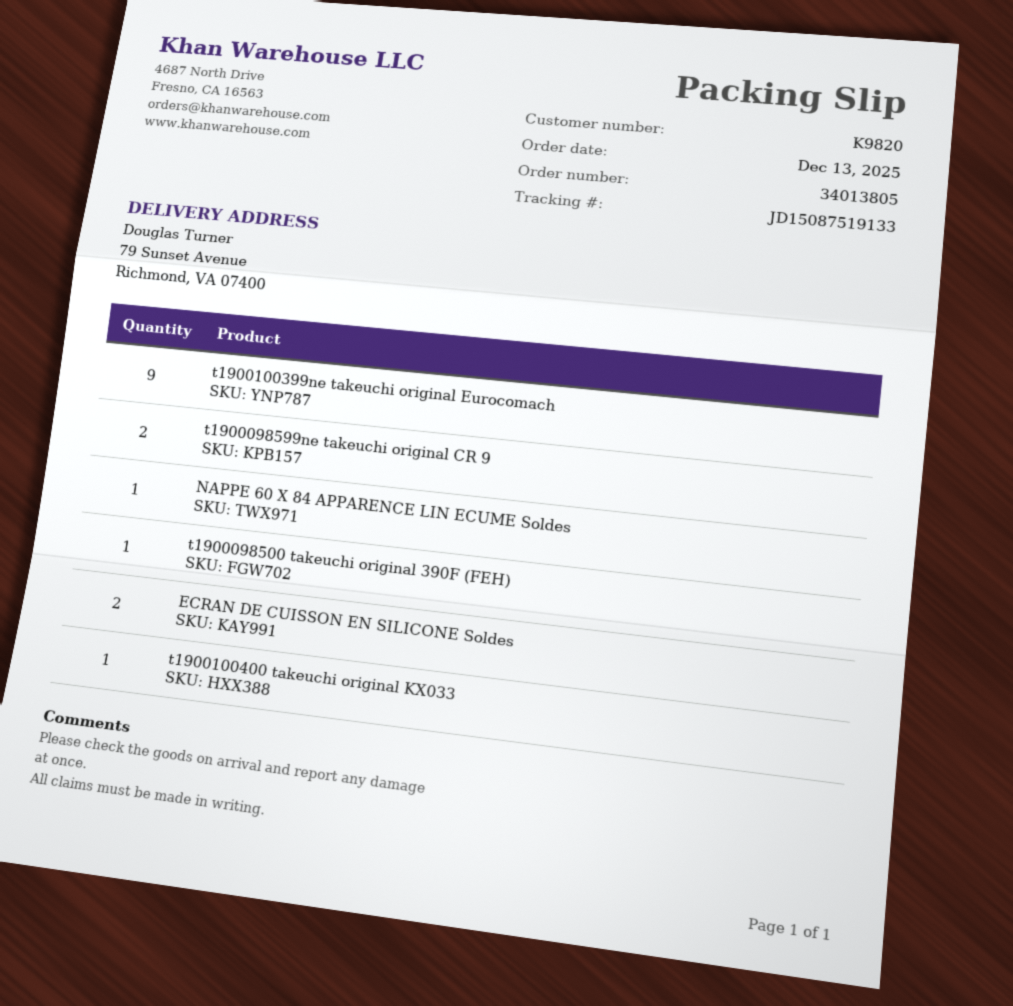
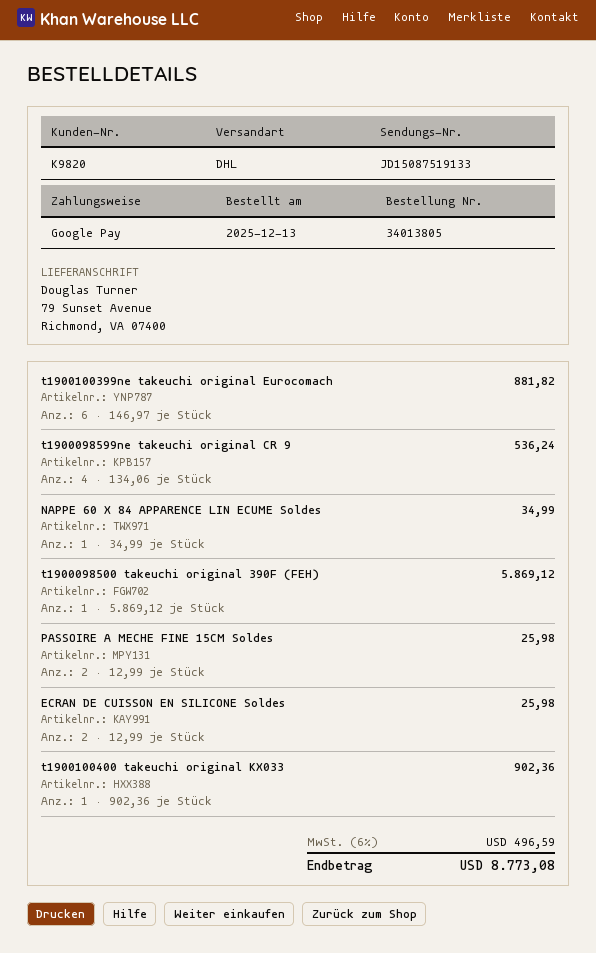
t1900100399ne takeuchi original Eurocomach: 9 -> 6
t1900098599ne takeuchi original CR 9: 2 -> 4
PASSOIRE A MECHE FINE 15CM Soldes: none -> 2

